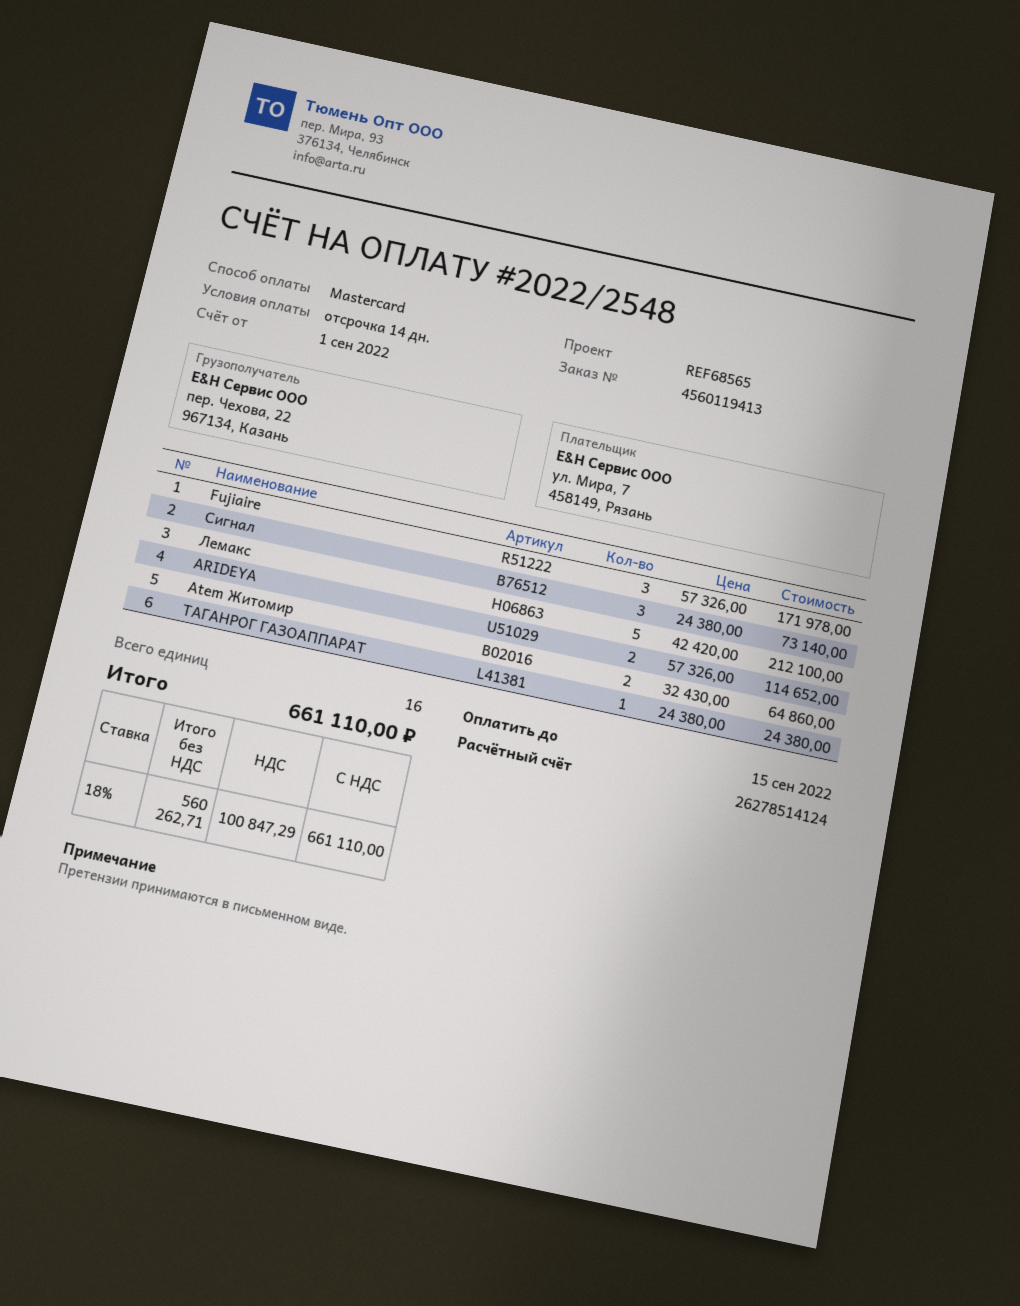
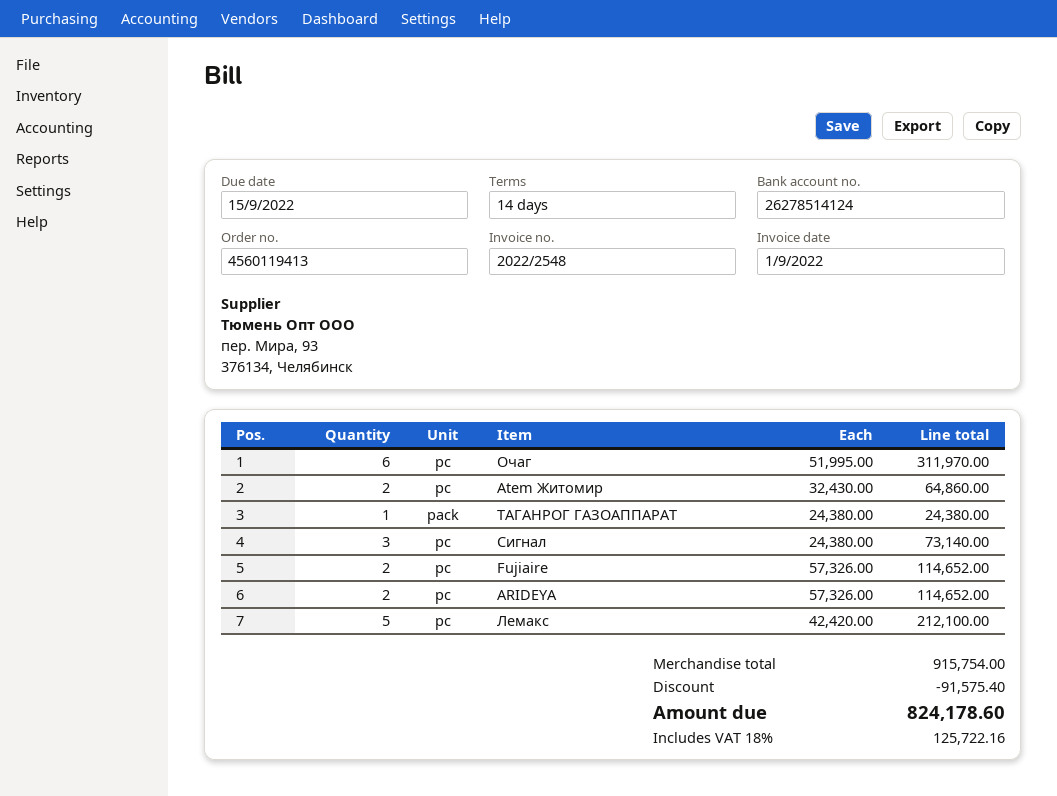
Fujiaire: 3 x 57326.00 = 171978.00 -> 2 x 57326.00 = 114652.00
Очаг: none -> 6 x 51995.00 = 311970.00
discount: none -> 91575.40
tax: 18% = 100847.29 -> 18% = 125722.16
total: 661110.00 -> 824178.60

